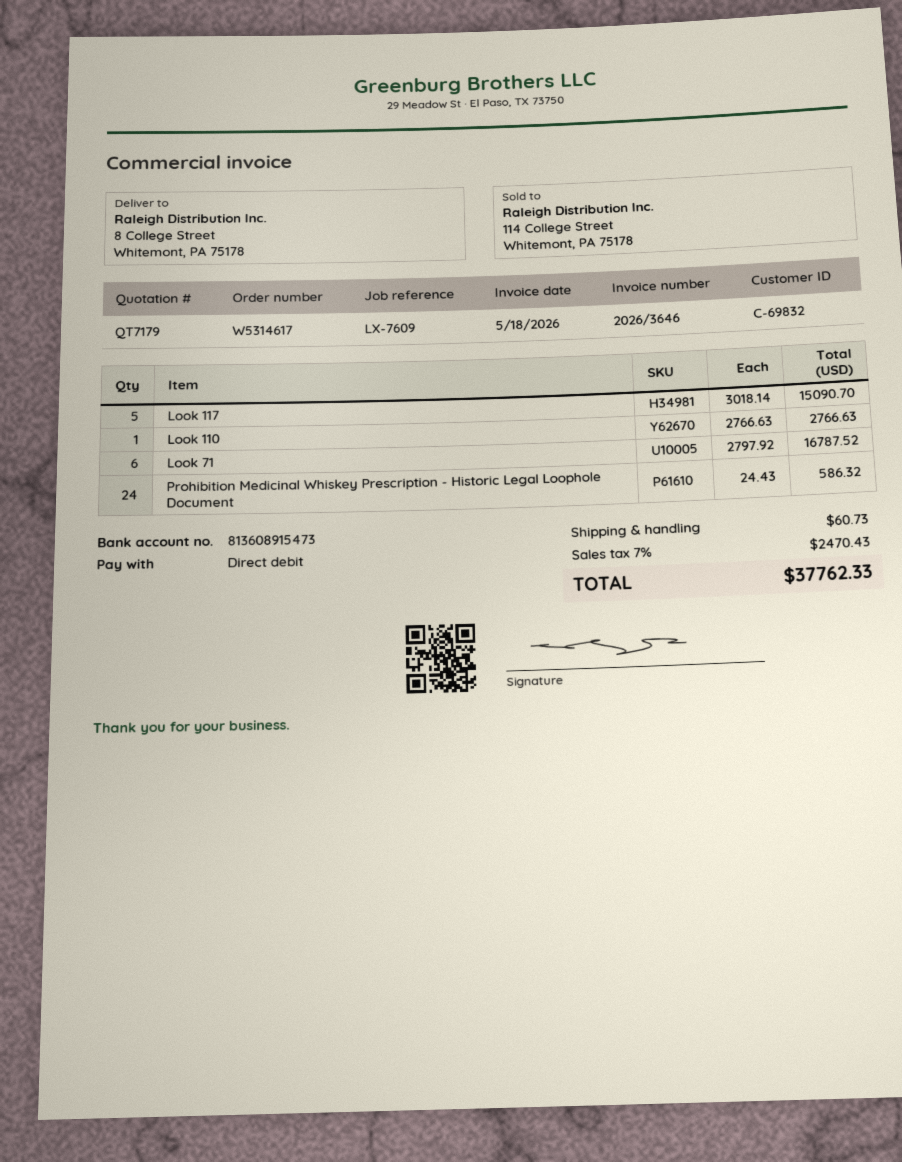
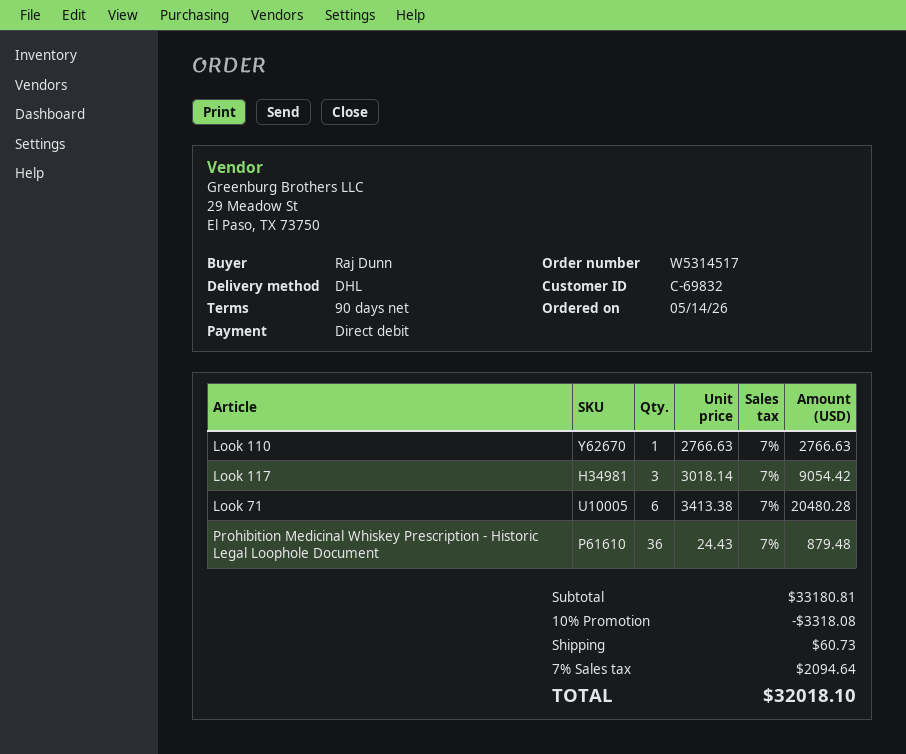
order number: W5314617 -> W5314517
Look 117: 5 x 3018.14 = 15090.70 -> 3 x 3018.14 = 9054.42
Look 71: 6 x 2797.92 = 16787.52 -> 6 x 3413.38 = 20480.28
Prohibition Medicinal Whiskey Prescription - Historic Legal Loophole Document: 24 x 24.43 = 586.32 -> 36 x 24.43 = 879.48
discount: none -> 10% = 3318.08
tax: 7% = 2470.43 -> 7% = 2094.64
total: 37762.33 -> 32018.10

